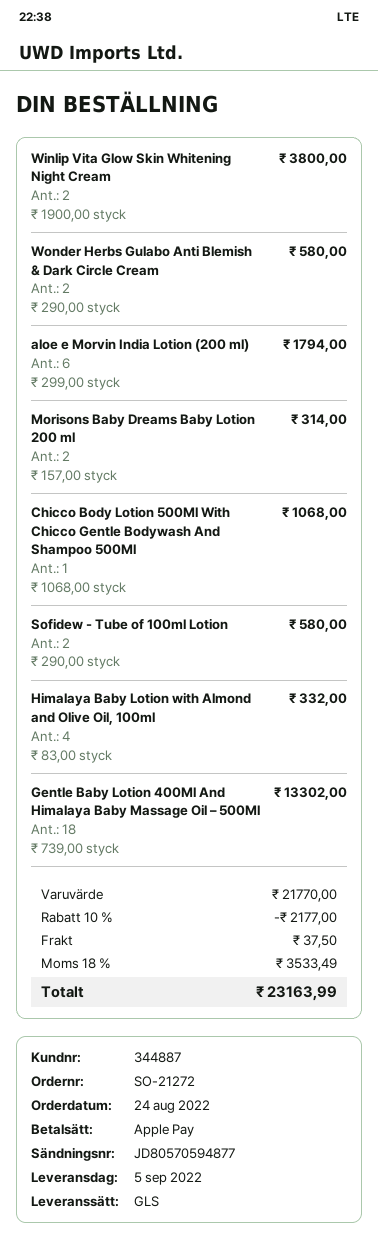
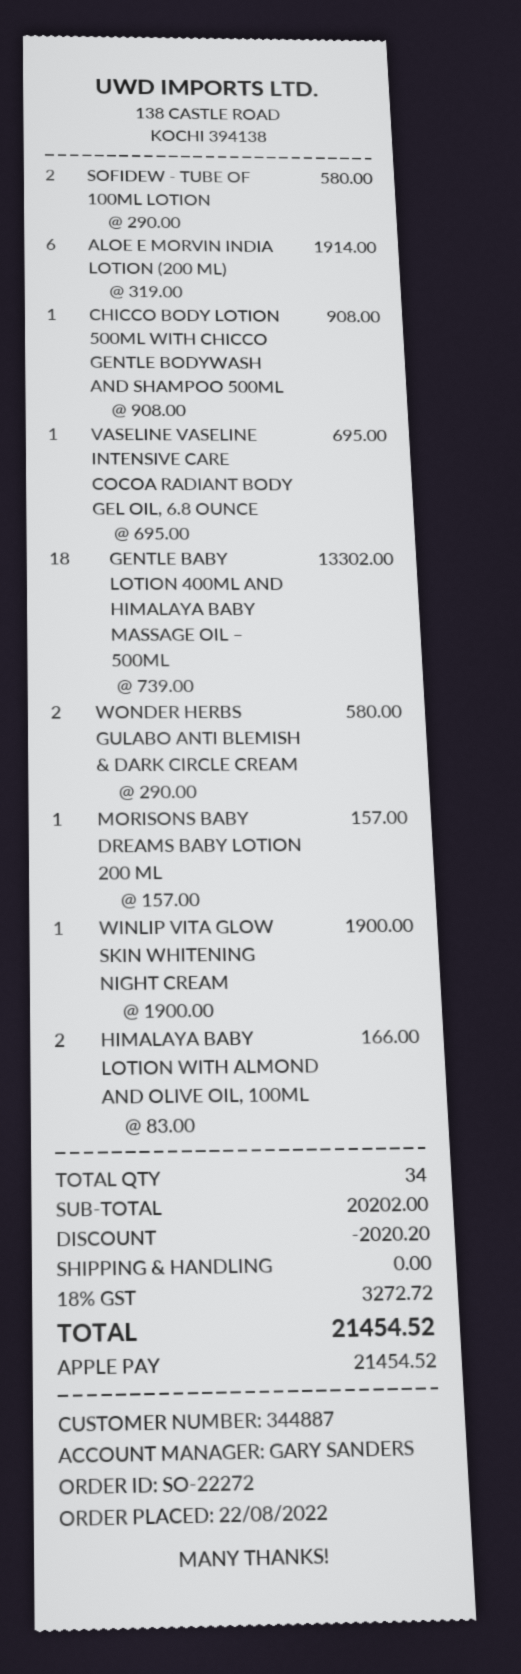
order number: SO-21272 -> SO-22272
order date: 2022-08-24 -> 2022-08-22
Winlip Vita Glow Skin Whitening Night Cream: 2 x 1900.00 = 3800.00 -> 1 x 1900.00 = 1900.00
aloe e Morvin India Lotion (200 ml): 6 x 299.00 = 1794.00 -> 6 x 319.00 = 1914.00
Morisons Baby Dreams Baby Lotion 200 ml: 2 x 157.00 = 314.00 -> 1 x 157.00 = 157.00
Chicco Body Lotion 500Ml With Chicco Gentle Bodywash And Shampoo 500Ml: 1 x 1068.00 = 1068.00 -> 1 x 908.00 = 908.00
Himalaya Baby Lotion with Almond and Olive Oil, 100ml: 4 x 83.00 = 332.00 -> 2 x 83.00 = 166.00
VASELINE VASELINE INTENSIVE CARE COCOA RADIANT BODY GEL OIL, 6.8 OUNCE: none -> 1 x 695.00 = 695.00
subtotal: 21770.00 -> 20202.00
discount: 2177.00 -> 2020.20
shipping: 37.50 -> 0.00
tax: 18% = 3533.49 -> 18% = 3272.72
total: 23163.99 -> 21454.52

